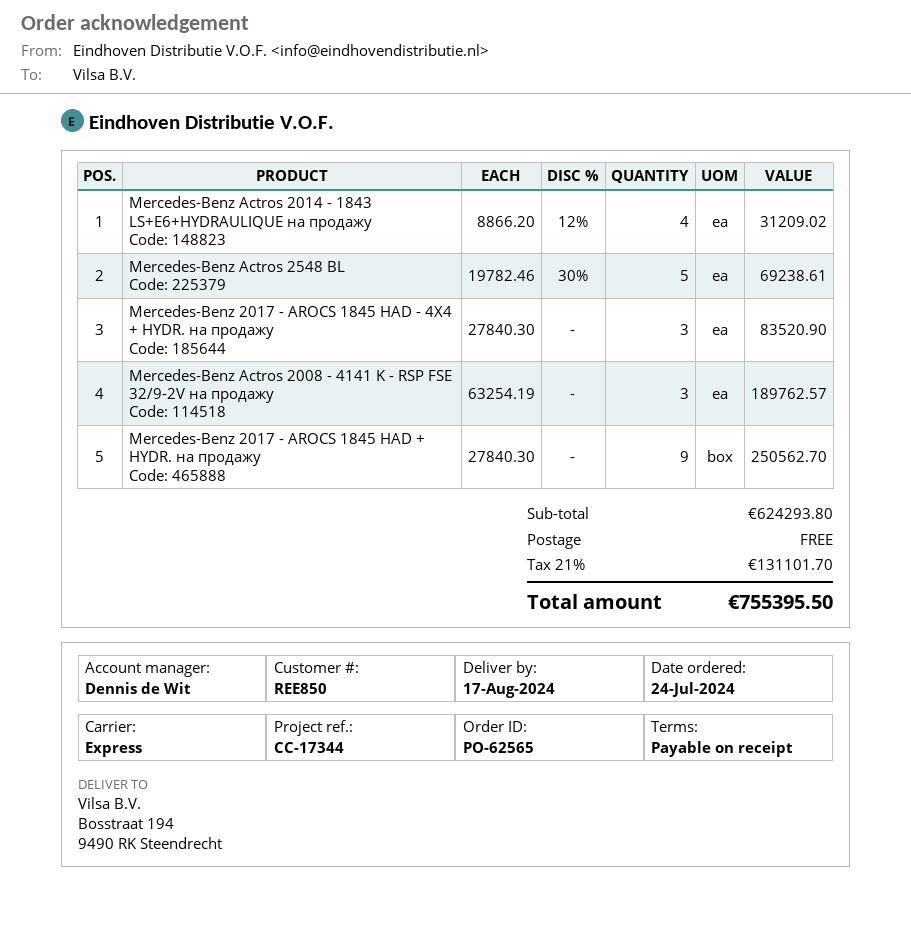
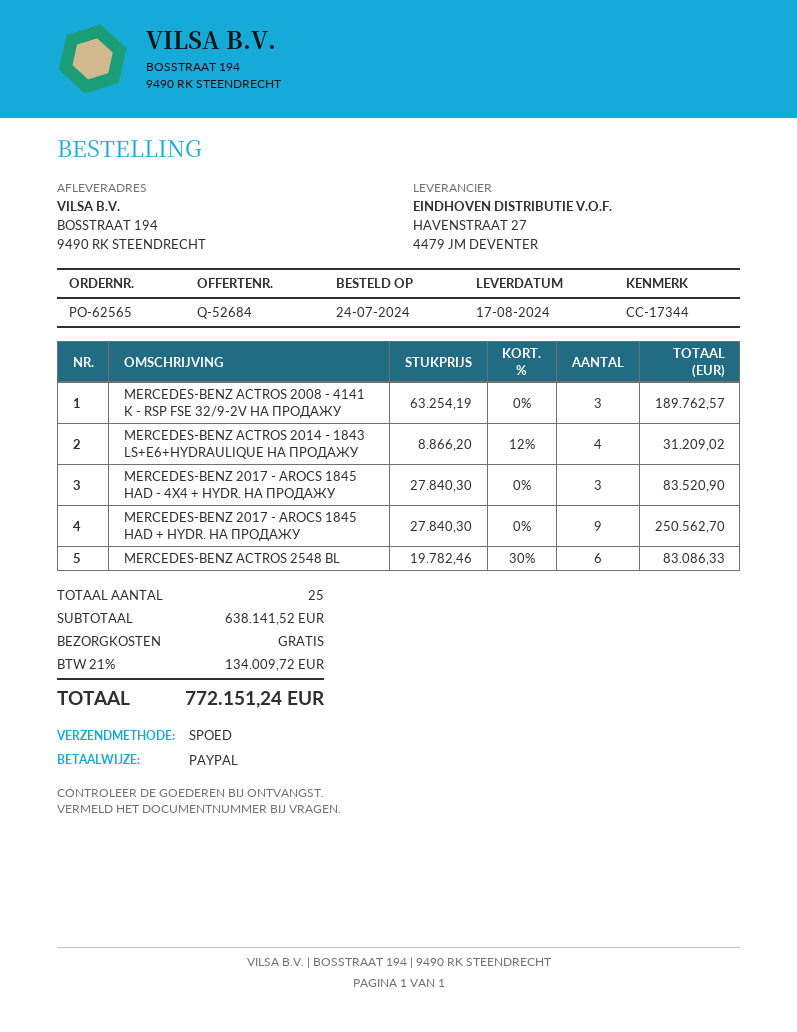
Mercedes-Benz Actros 2548 BL: 5 x 19782.46 - 30% = 69238.61 -> 6 x 19782.46 - 30% = 83086.33
subtotal: 624293.80 -> 638141.52
tax: 21% = 131101.70 -> 21% = 134009.72
total: 755395.50 -> 772151.24

